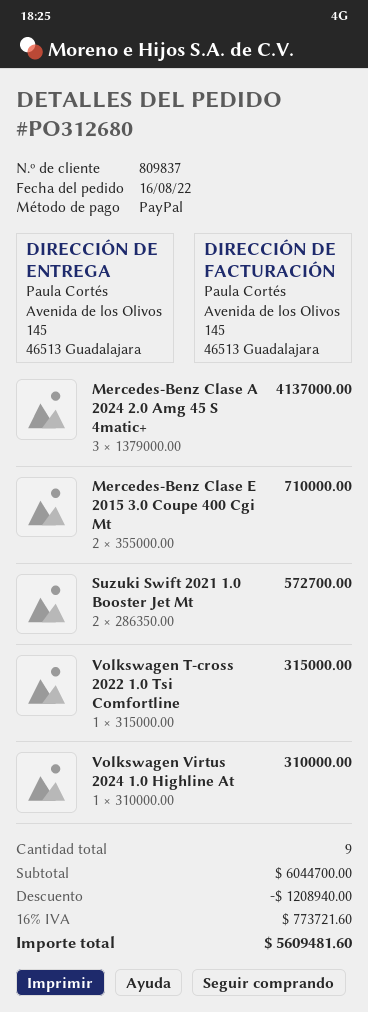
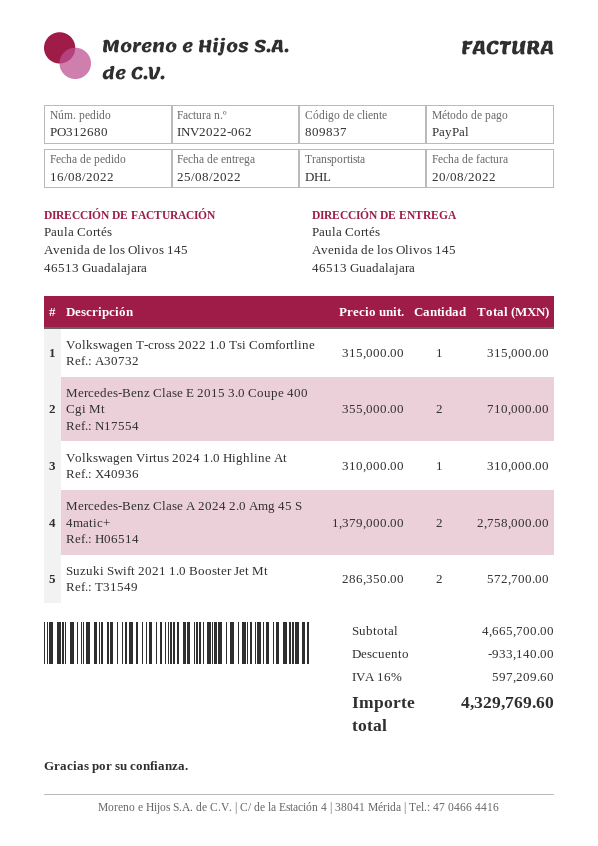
Mercedes-Benz Clase A 2024 2.0 Amg 45 S 4matic+: 3 x 1379000.00 = 4137000.00 -> 2 x 1379000.00 = 2758000.00
subtotal: 6044700.00 -> 4665700.00
discount: 1208940.00 -> 933140.00
tax: 16% = 773721.60 -> 16% = 597209.60
total: 5609481.60 -> 4329769.60

